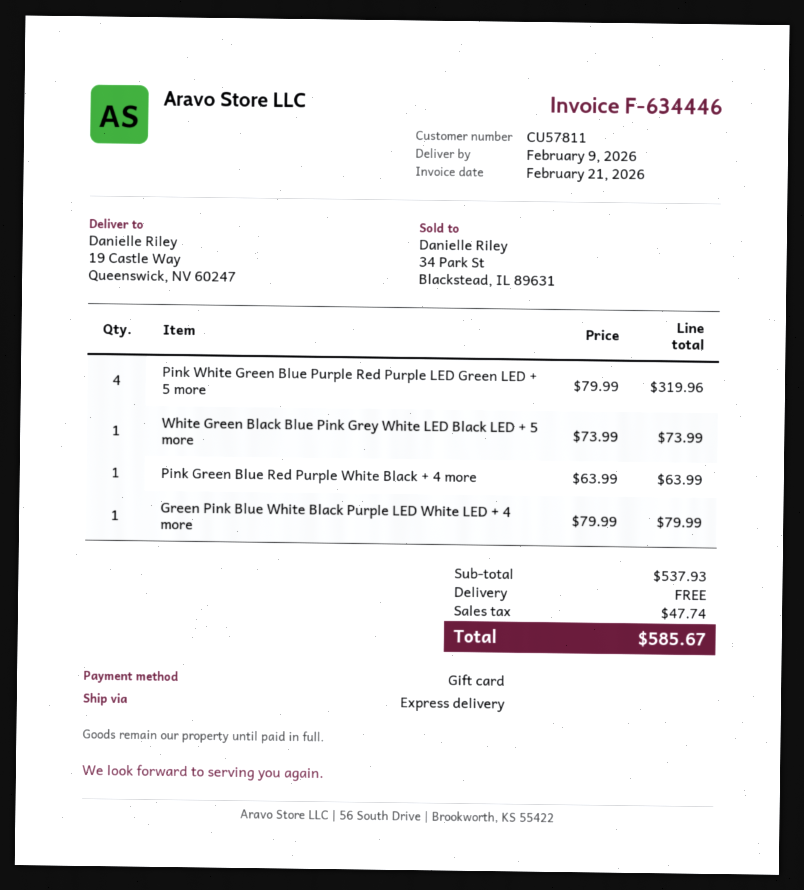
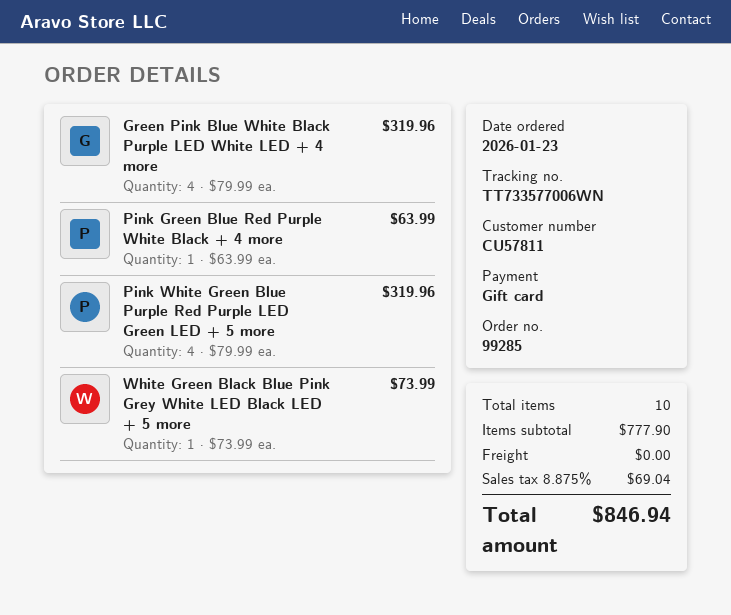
Green Pink Blue White Black Purple LED White LED + 4 more: 1 x 79.99 = 79.99 -> 4 x 79.99 = 319.96
subtotal: 537.93 -> 777.90
tax: 47.74 -> 69.04
total: 585.67 -> 846.94

